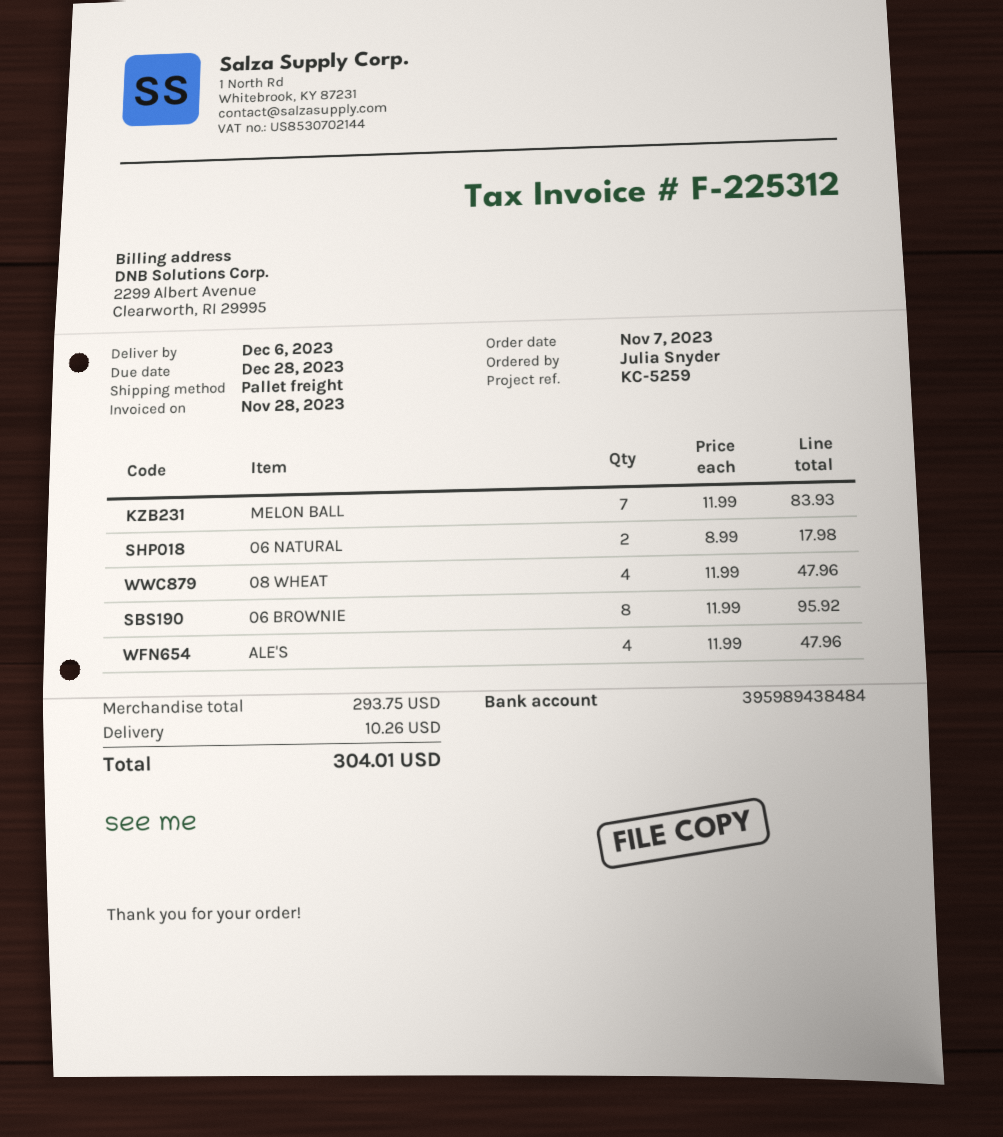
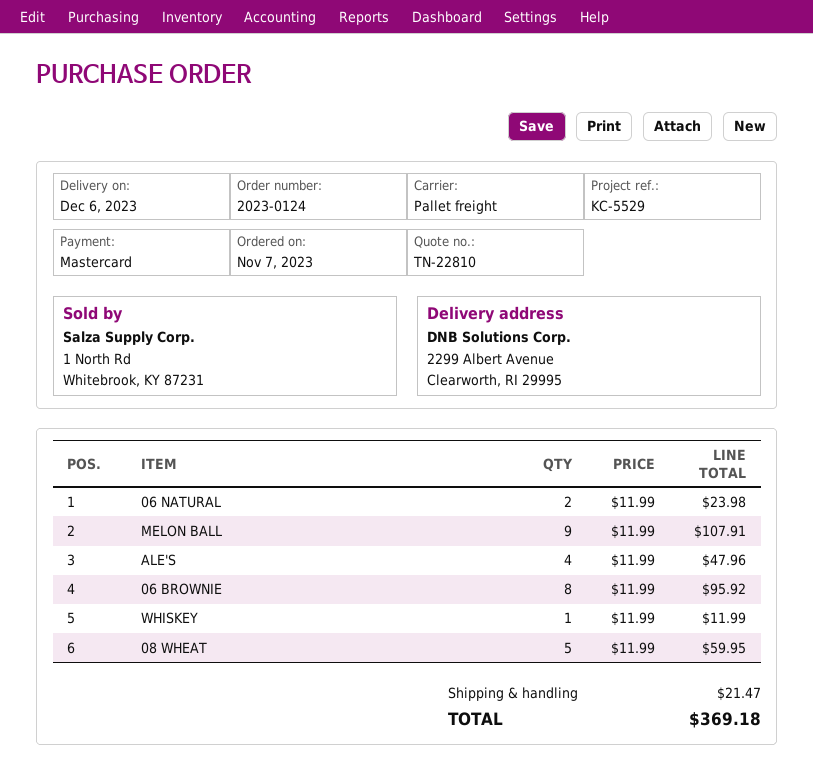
reference: KC-5259 -> KC-5529
MELON BALL: 7 x 11.99 = 83.93 -> 9 x 11.99 = 107.91
06 NATURAL: 2 x 8.99 = 17.98 -> 2 x 11.99 = 23.98
08 WHEAT: 4 x 11.99 = 47.96 -> 5 x 11.99 = 59.95
WHISKEY: none -> 1 x 11.99 = 11.99
shipping: 10.26 -> 21.47
total: 304.01 -> 369.18

